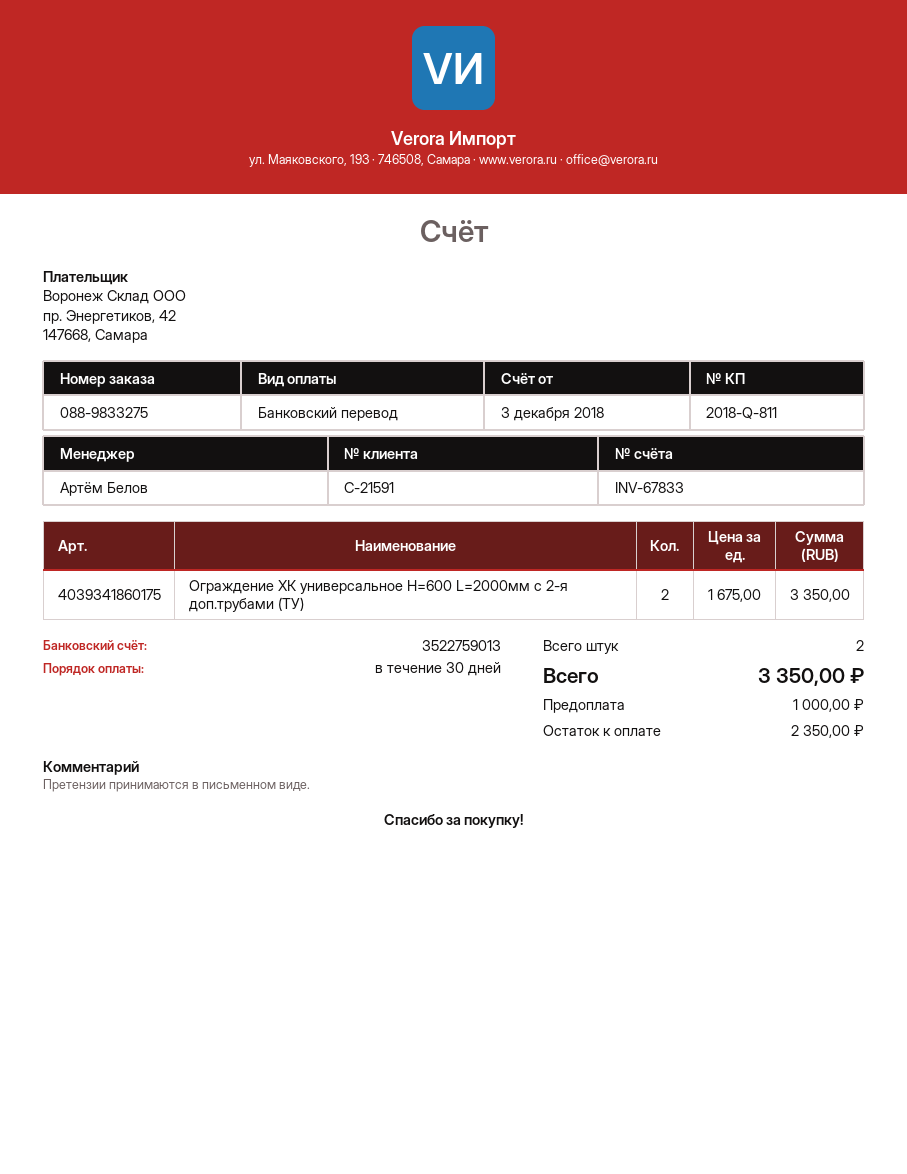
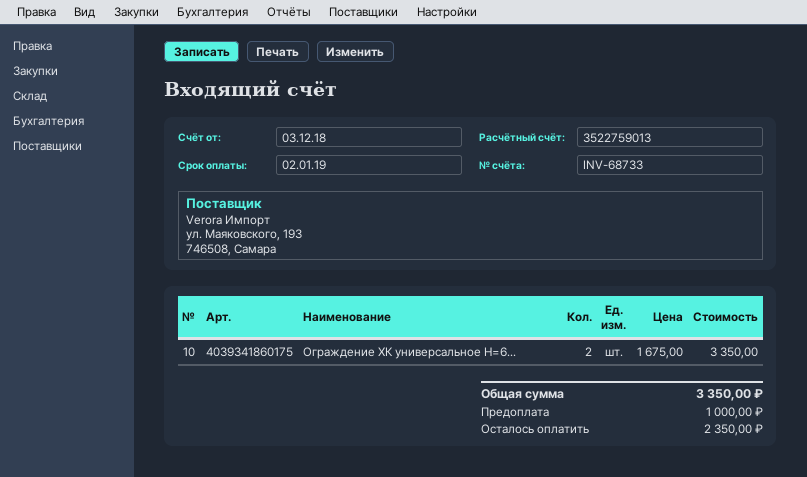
invoice number: INV-67833 -> INV-68733

